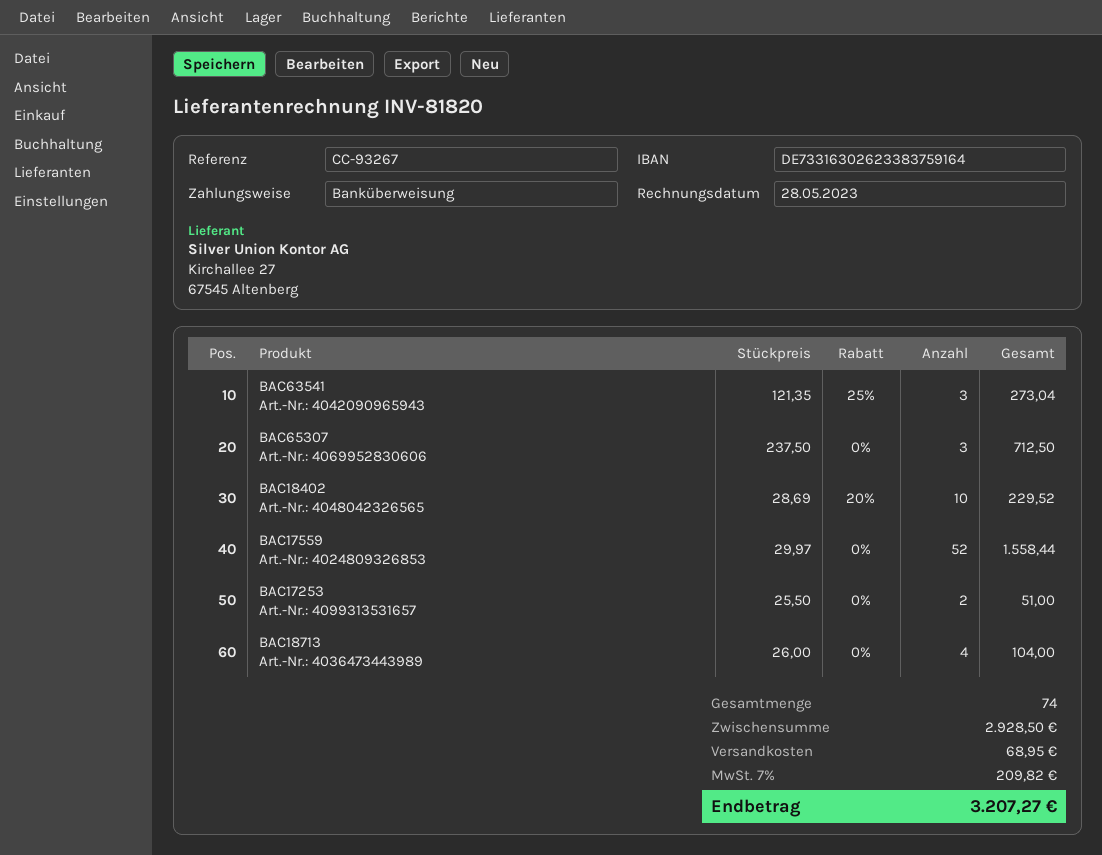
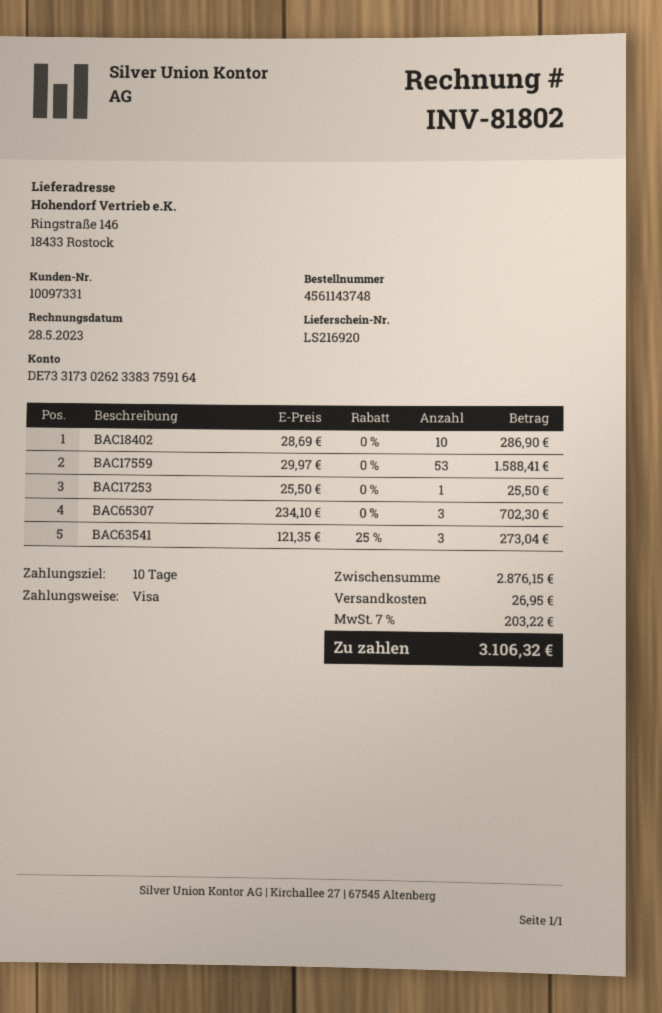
invoice number: INV-81820 -> INV-81802
payment method: bank transfer -> Visa
bank account: DE73316302623383759164 -> DE73317302623383759164
BAC65307: 3 x 237.50 = 712.50 -> 3 x 234.10 = 702.30
BAC18402: 10 x 28.69 - 20% = 229.52 -> 10 x 28.69 = 286.90
BAC17559: 52 x 29.97 = 1558.44 -> 53 x 29.97 = 1588.41
BAC17253: 2 x 25.50 = 51.00 -> 1 x 25.50 = 25.50
BAC18713: 4 x 26.00 = 104.00 -> none
subtotal: 2928.50 -> 2876.15
shipping: 68.95 -> 26.95
tax: 7% = 209.82 -> 7% = 203.22
total: 3207.27 -> 3106.32

